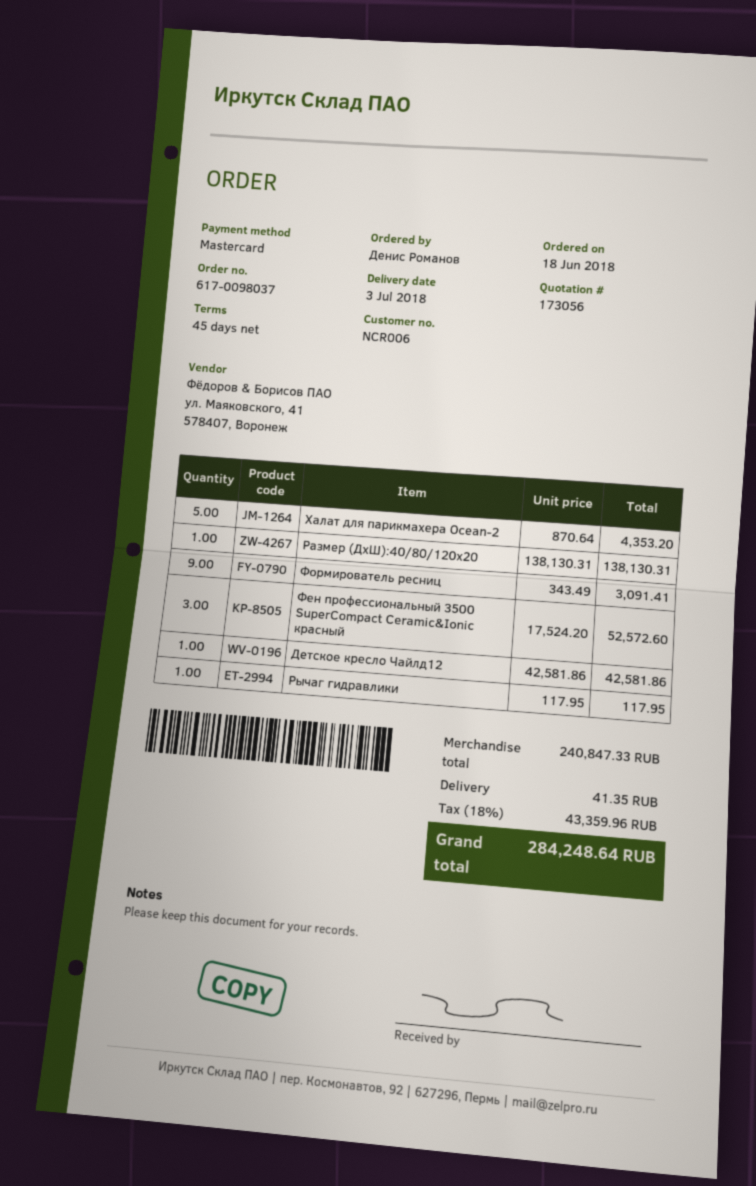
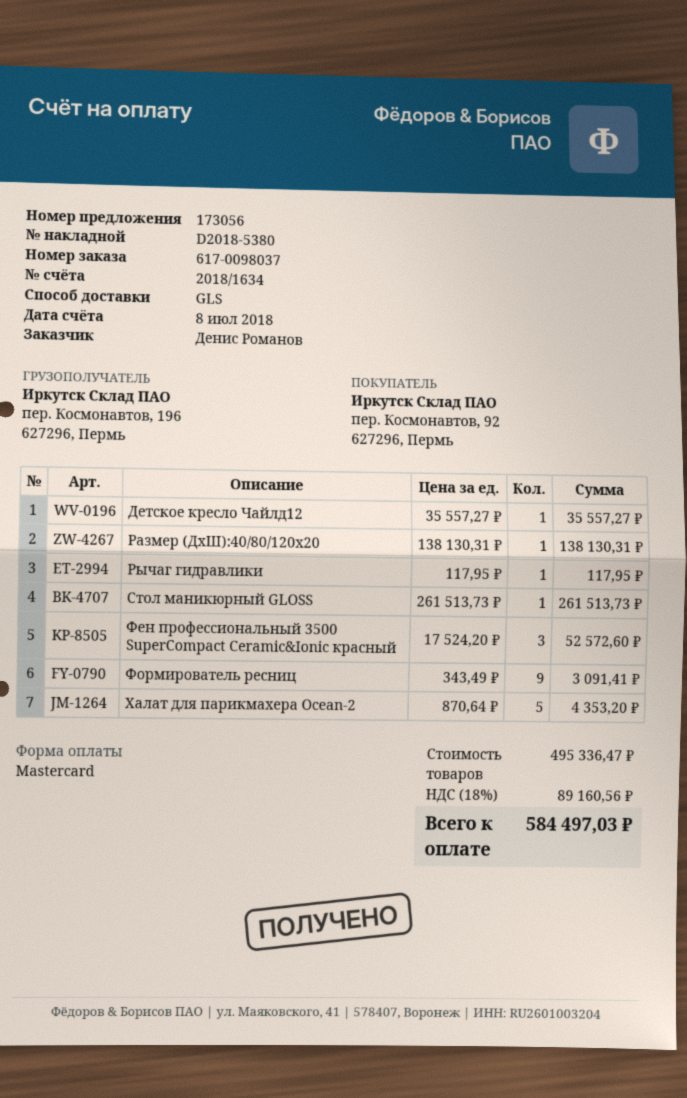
Детское кресло Чайлд12: 1 x 42581.86 = 42581.86 -> 1 x 35557.27 = 35557.27
Стол маникюрный GLOSS: none -> 1 x 261513.73 = 261513.73
subtotal: 240847.33 -> 495336.47
shipping: 41.35 -> none
tax: 18% = 43359.96 -> 18% = 89160.56
total: 284248.64 -> 584497.03

